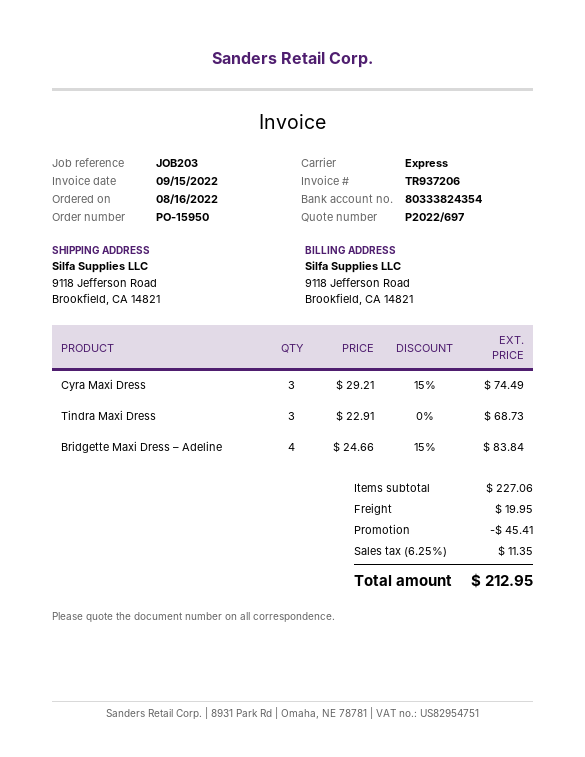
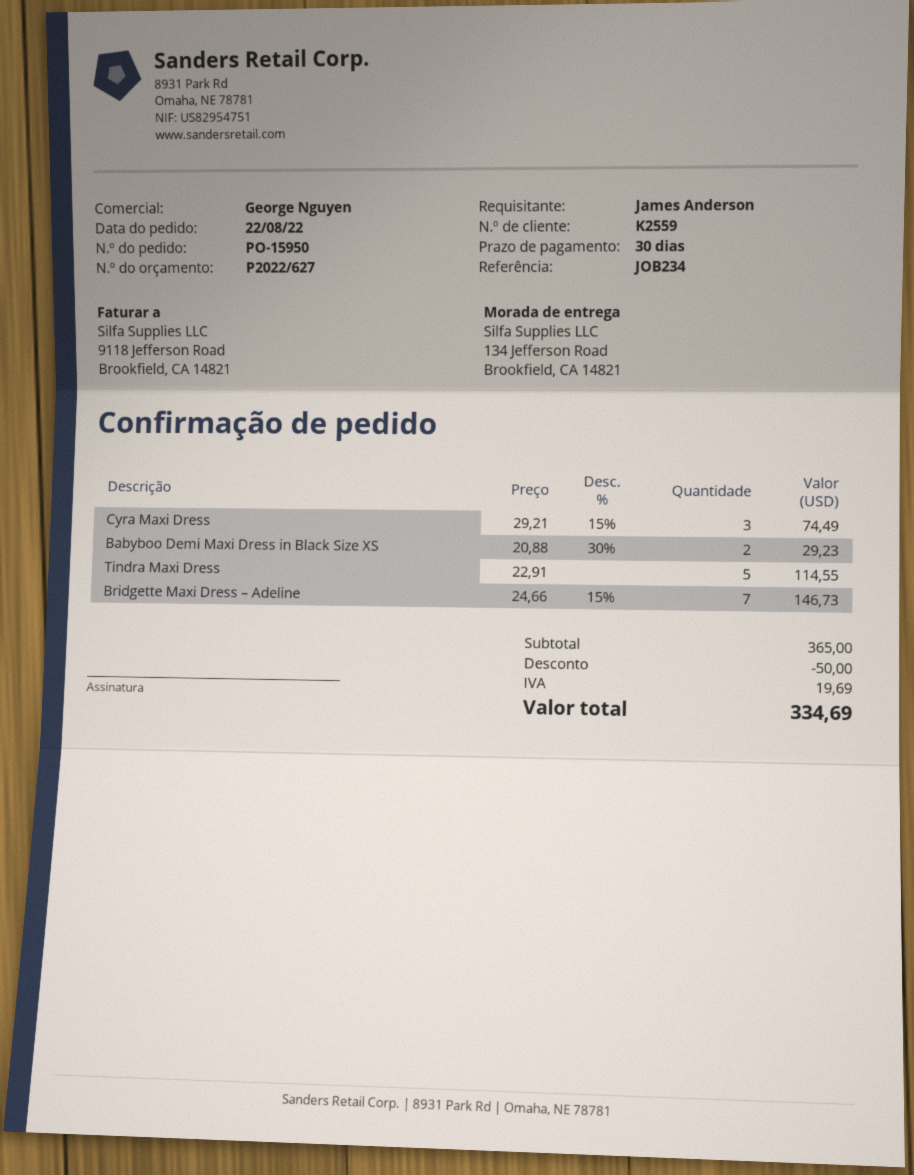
quote number: P2022/697 -> P2022/627
order date: 2022-08-16 -> 2022-08-22
reference: JOB203 -> JOB234
ship to: 9118 Jefferson Road, Brookfield, CA 14821 -> 134 Jefferson Road, Brookfield, CA 14821
Tindra Maxi Dress: 3 x 22.91 = 68.73 -> 5 x 22.91 = 114.55
Bridgette Maxi Dress – Adeline: 4 x 24.66 - 15% = 83.84 -> 7 x 24.66 - 15% = 146.73
Babyboo Demi Maxi Dress in Black Size XS: none -> 2 x 20.88 - 30% = 29.23
subtotal: 227.06 -> 365.00
discount: 45.41 -> 50.00
shipping: 19.95 -> none
tax: 11.35 -> 19.69
total: 212.95 -> 334.69

